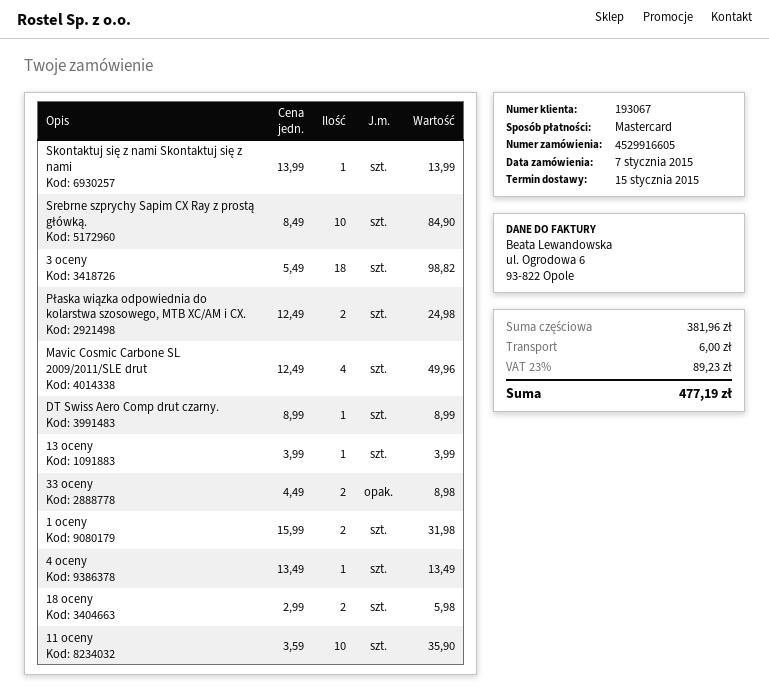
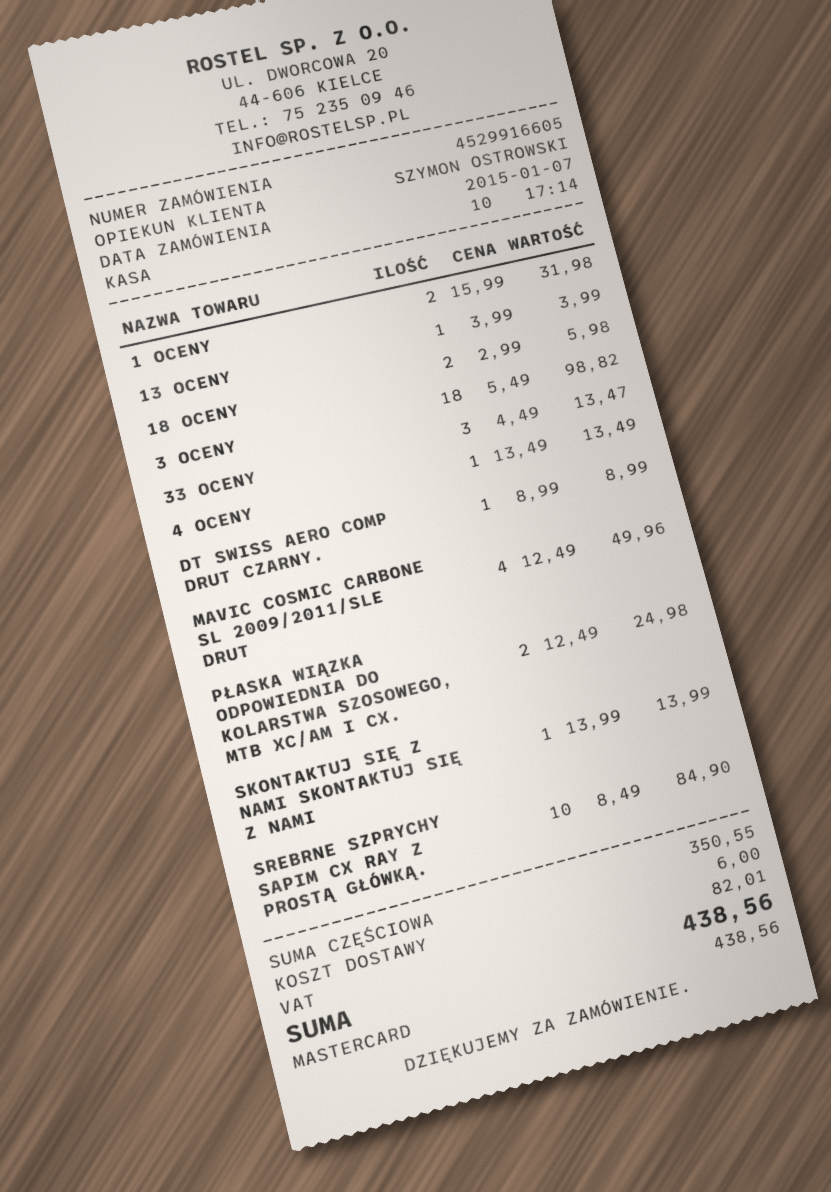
33 oceny: 2 x 4.49 = 8.98 -> 3 x 4.49 = 13.47
11 oceny: 10 x 3.59 = 35.90 -> none
subtotal: 381.96 -> 350.55
tax: 89.23 -> 82.01
total: 477.19 -> 438.56

